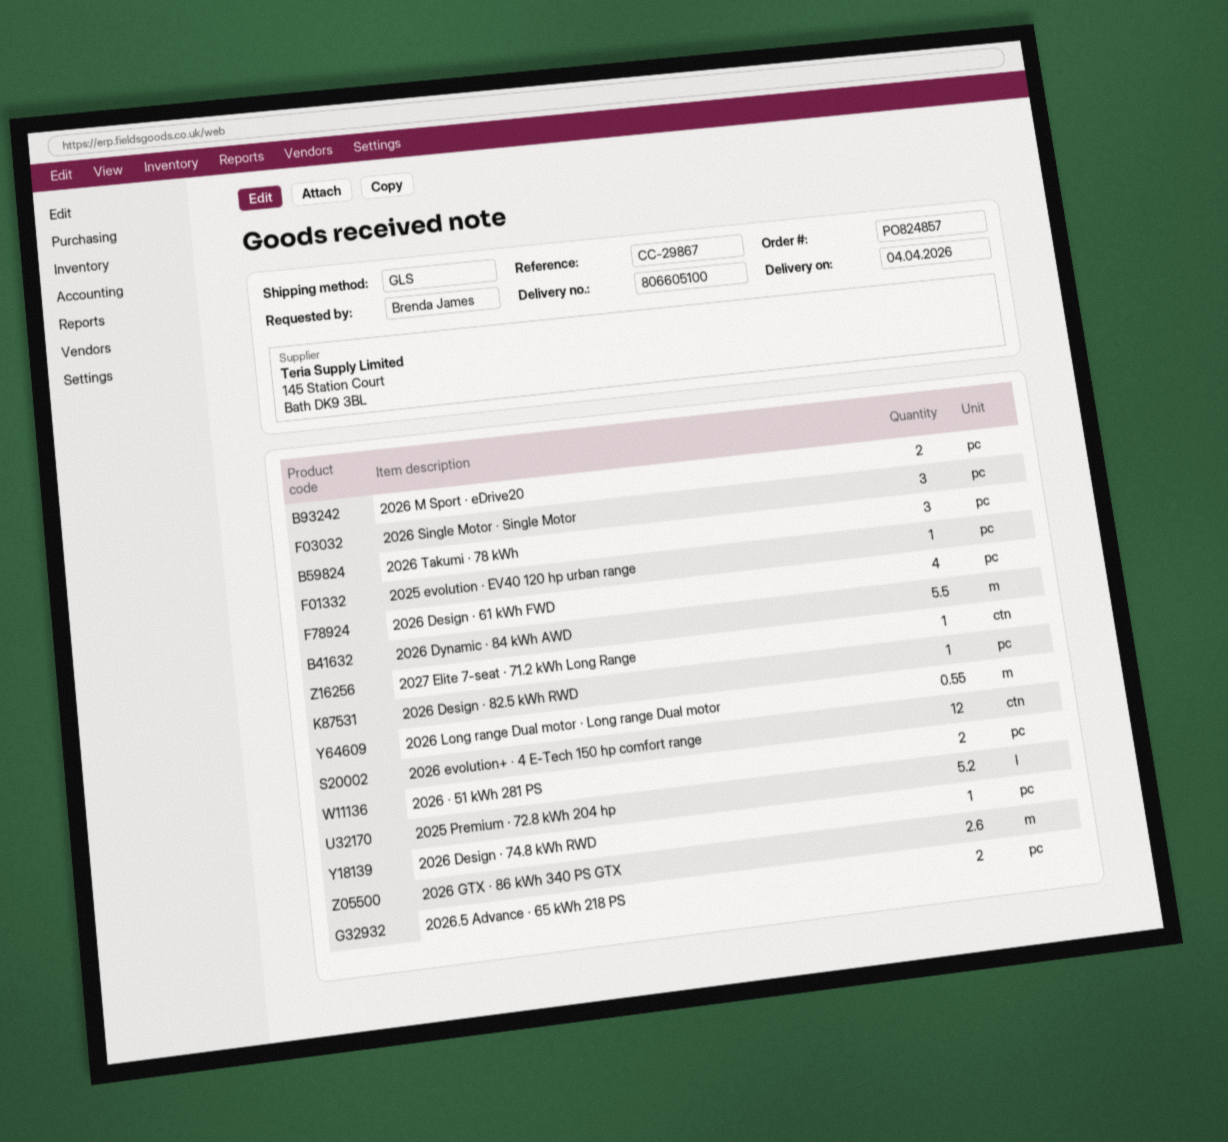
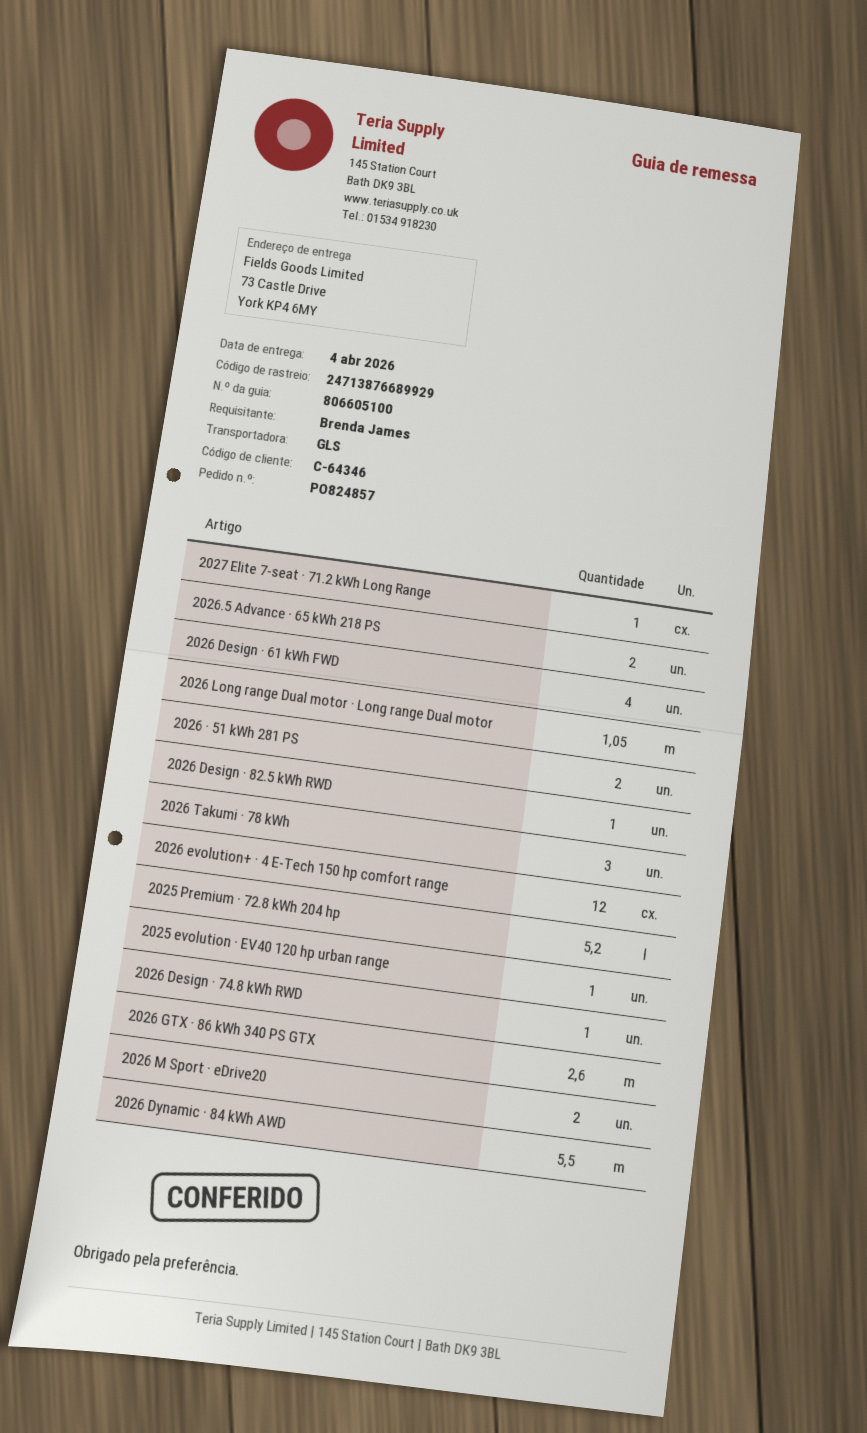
2026 Single Motor · Single Motor: 3 -> none
2026 Long range Dual motor · Long range Dual motor: 0.55 -> 1.05

